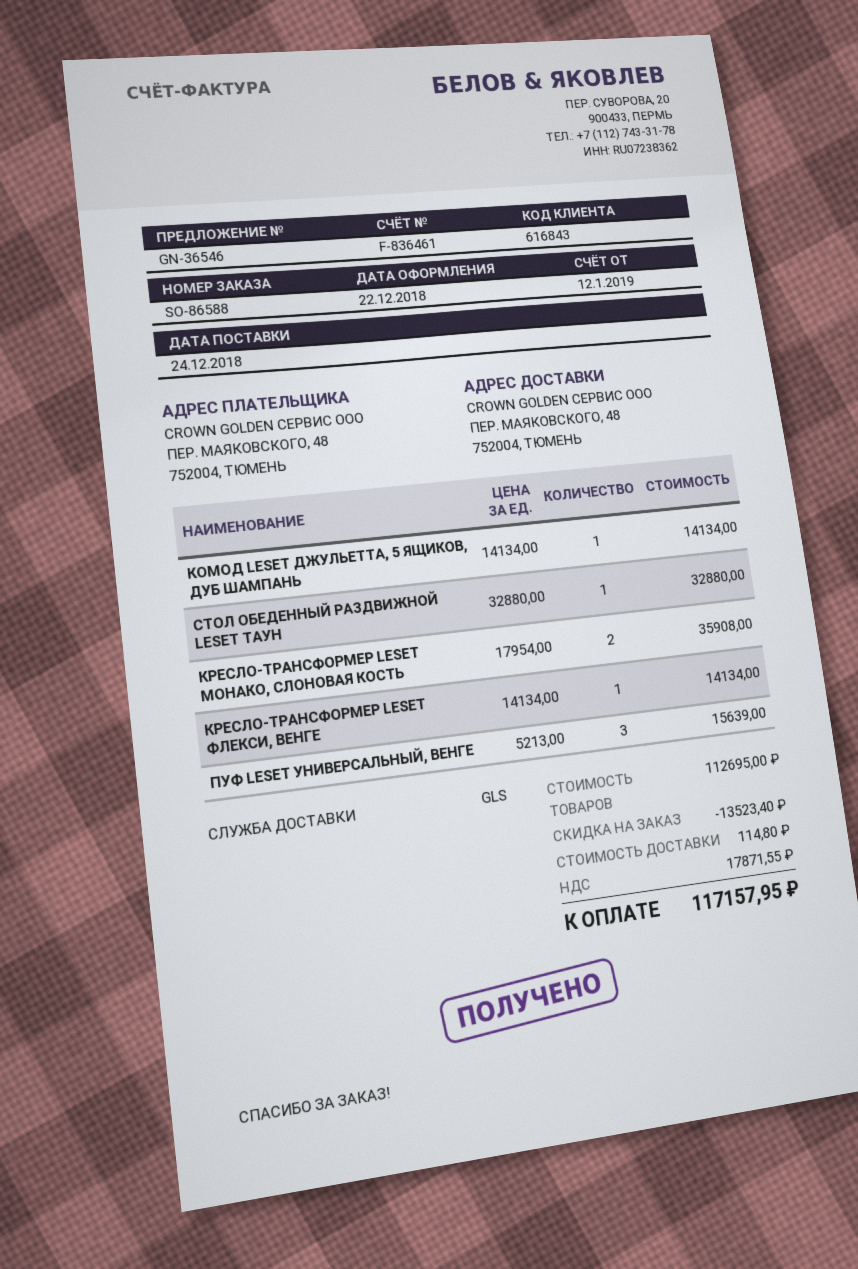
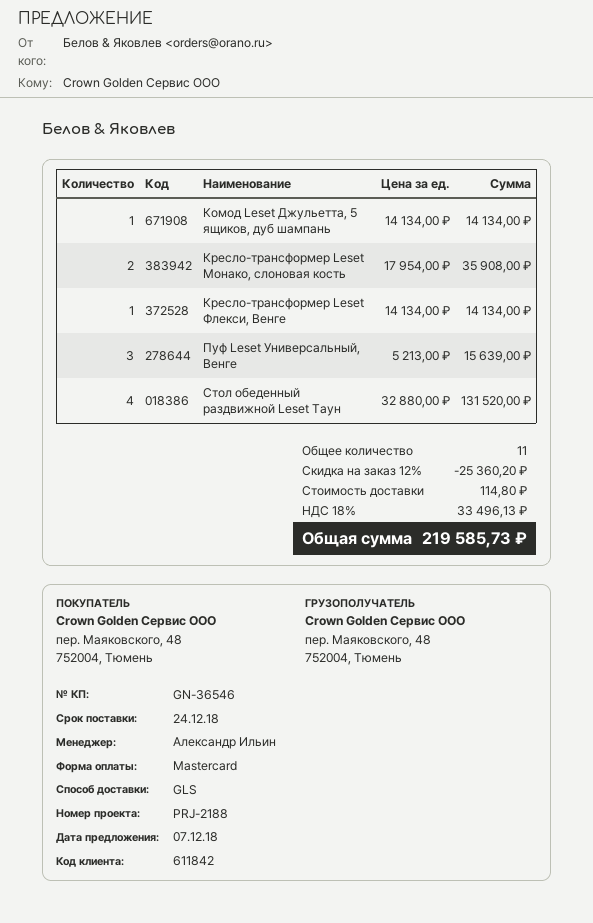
customer number: 616843 -> 611842
СТОЛ ОБЕДЕННЫЙ РАЗДВИЖНОЙ LESET ТАУН: 1 x 32880.00 = 32880.00 -> 4 x 32880.00 = 131520.00
discount: 13523.40 -> 25360.20
tax: 17871.55 -> 33496.13
total: 117157.95 -> 219585.73

